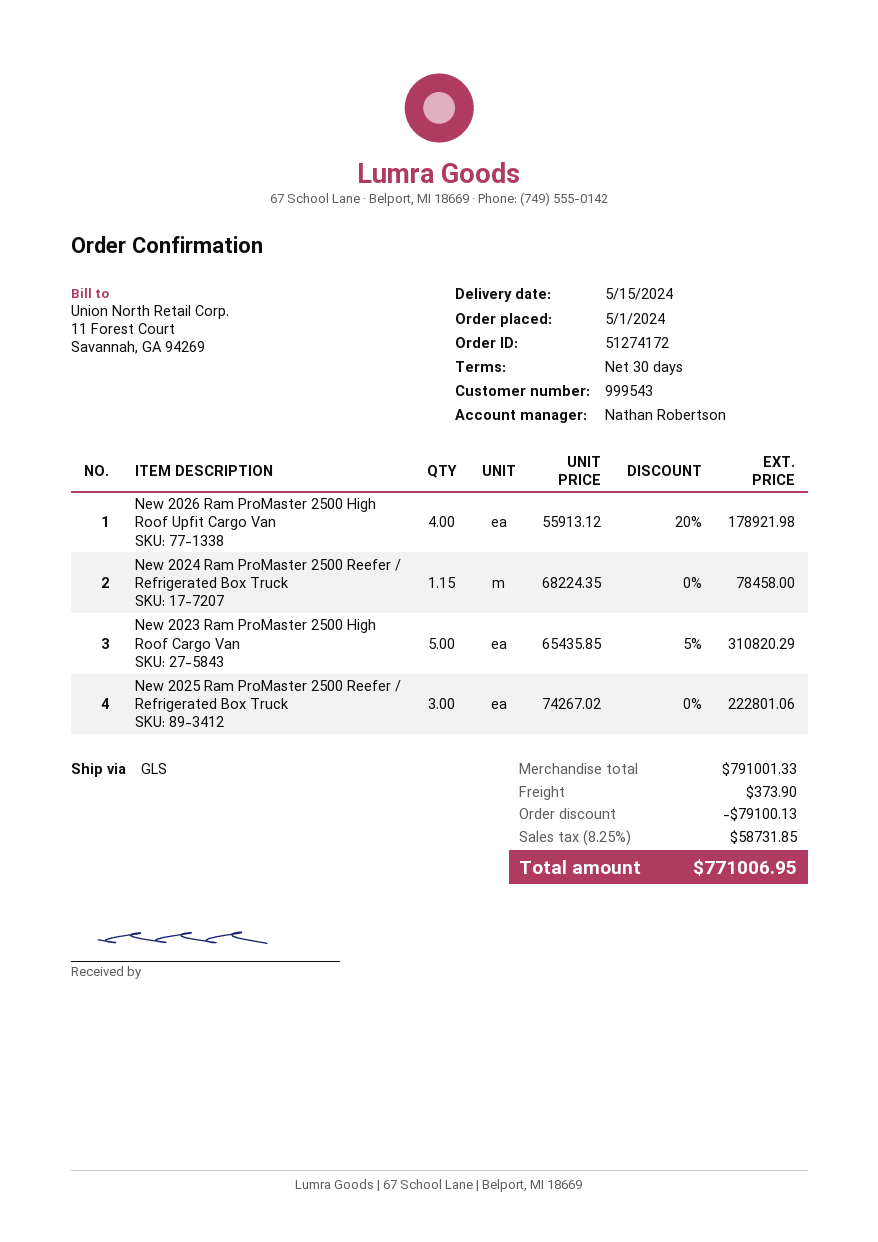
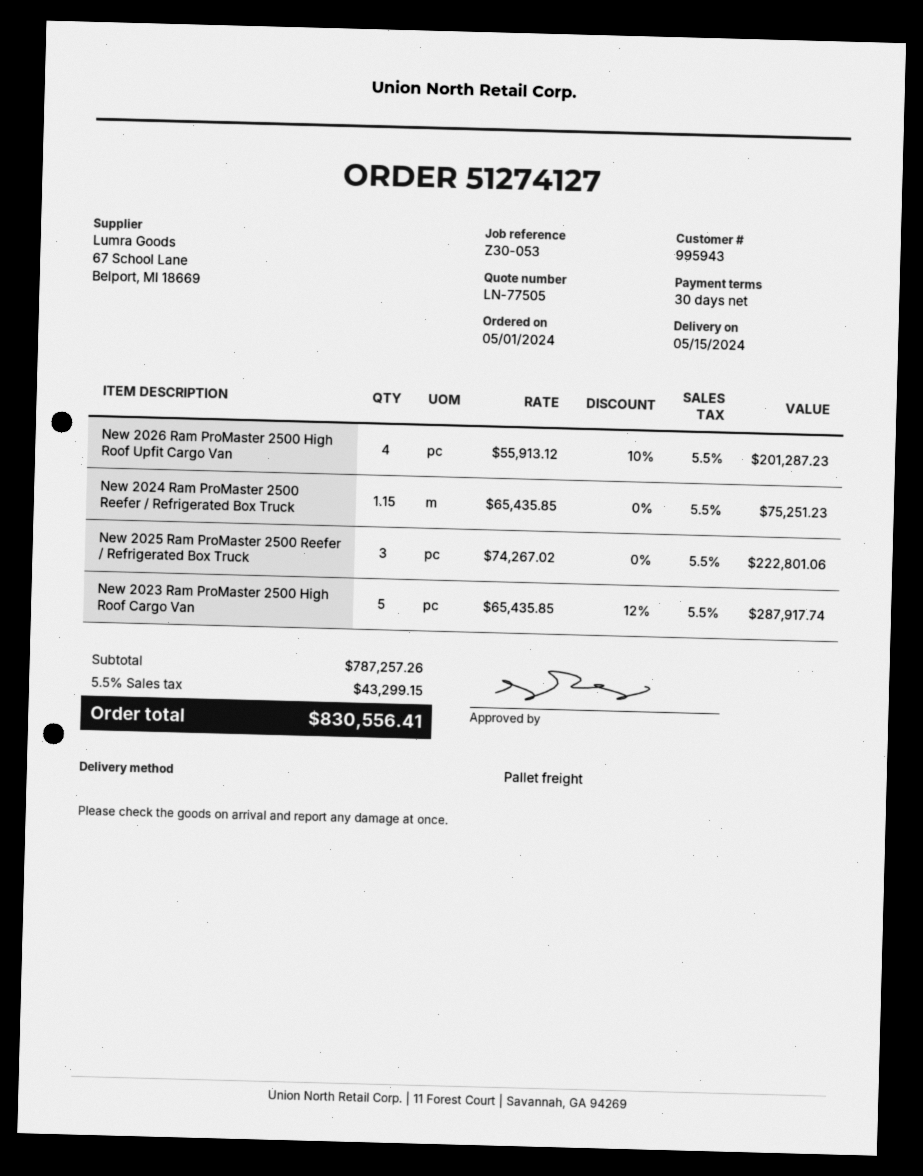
order number: 51274172 -> 51274127
customer number: 999543 -> 995943
shipping method: GLS -> pallet freight
New 2026 Ram ProMaster 2500 High Roof Upfit Cargo Van: 4 x 55913.12 - 20% = 178921.98 -> 4 x 55913.12 - 10% = 201287.23
New 2024 Ram ProMaster 2500 Reefer / Refrigerated Box Truck: 1.15 x 68224.35 = 78458.00 -> 1.15 x 65435.85 = 75251.23
New 2023 Ram ProMaster 2500 High Roof Cargo Van: 5 x 65435.85 - 5% = 310820.29 -> 5 x 65435.85 - 12% = 287917.74
subtotal: 791001.33 -> 787257.26
discount: 79100.13 -> none
shipping: 373.90 -> none
tax: 8.25% = 58731.85 -> 5.5% = 43299.15
total: 771006.95 -> 830556.41

